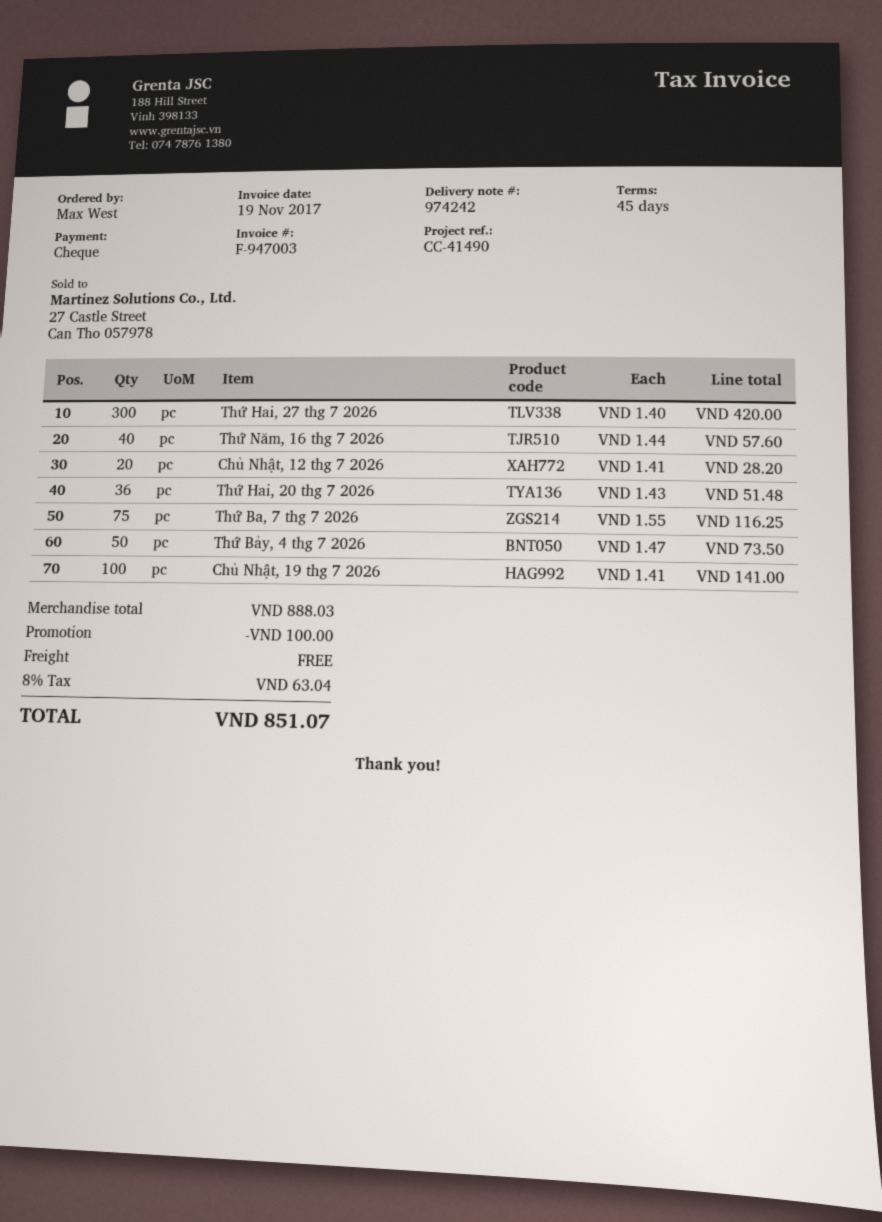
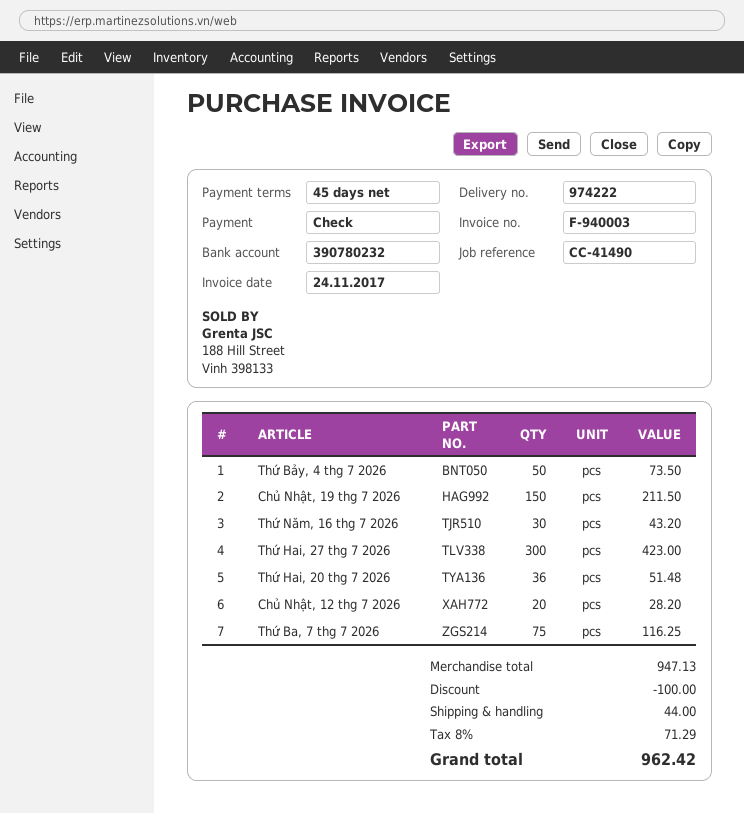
delivery note number: 974242 -> 974222
invoice number: F-947003 -> F-940003
invoice date: 2017-11-19 -> 2017-11-24
Thứ Hai, 27 thg 7 2026: 300 for 420.00 -> 300 for 423.00
Thứ Năm, 16 thg 7 2026: 40 for 57.60 -> 30 for 43.20
Chủ Nhật, 19 thg 7 2026: 100 for 141.00 -> 150 for 211.50
subtotal: 888.03 -> 947.13
shipping: 0.00 -> 44.00
tax: 8% = 63.04 -> 8% = 71.29
total: 851.07 -> 962.42

